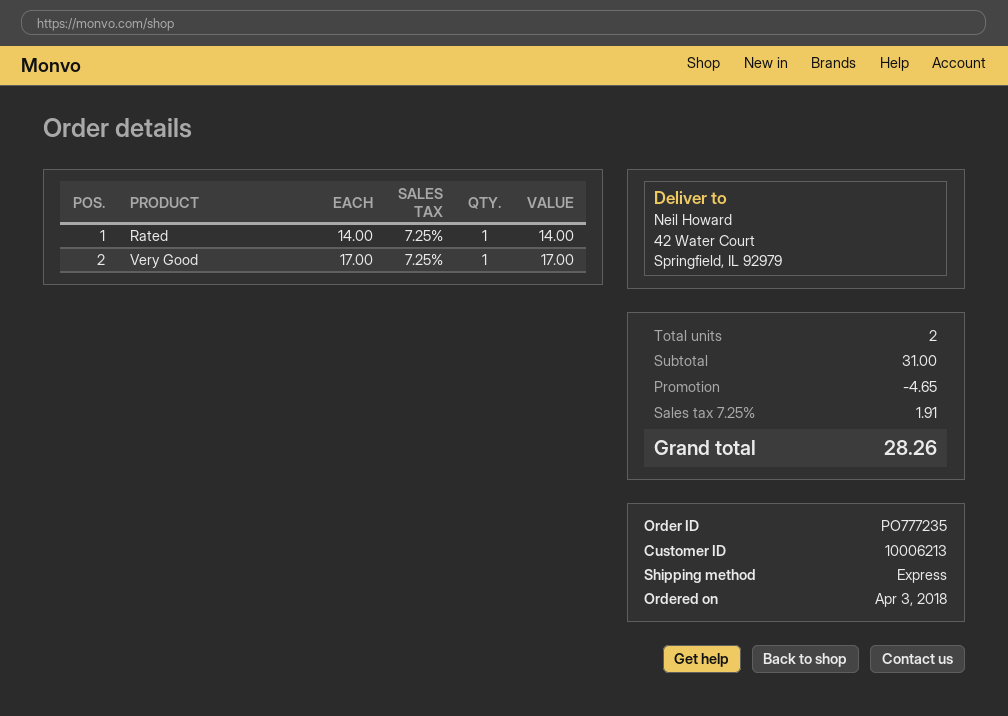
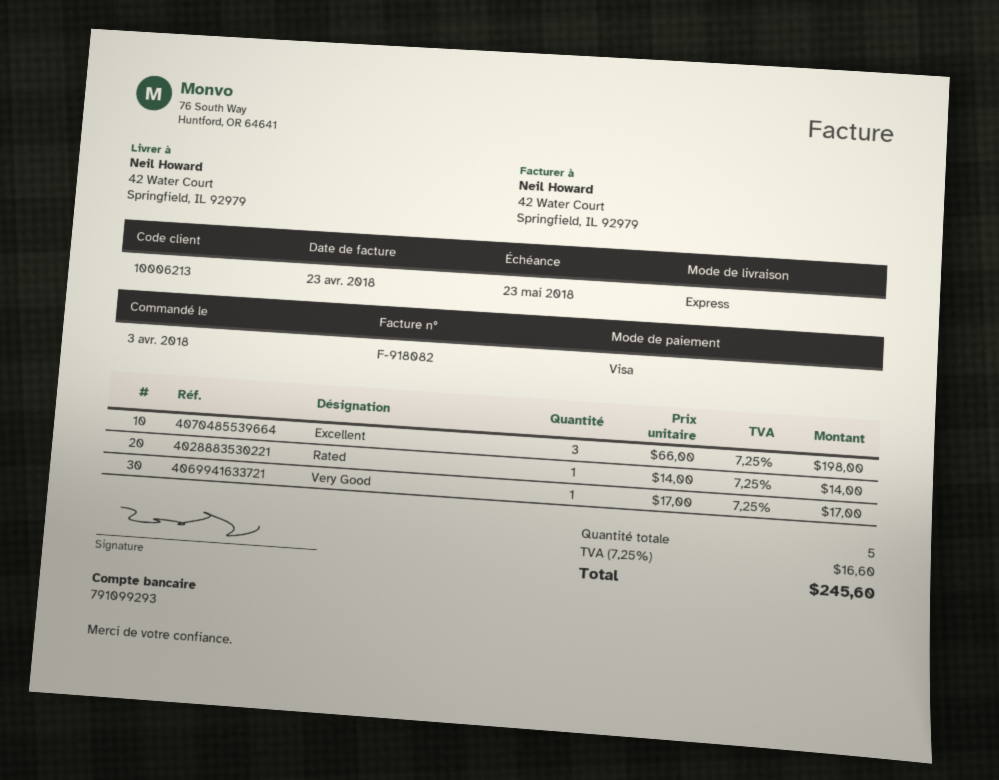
Excellent: none -> 3 x 66.00 = 198.00
total quantity: 2 -> 5
discount: 4.65 -> none
tax: 7.25% = 1.91 -> 7.25% = 16.60
total: 28.26 -> 245.60

